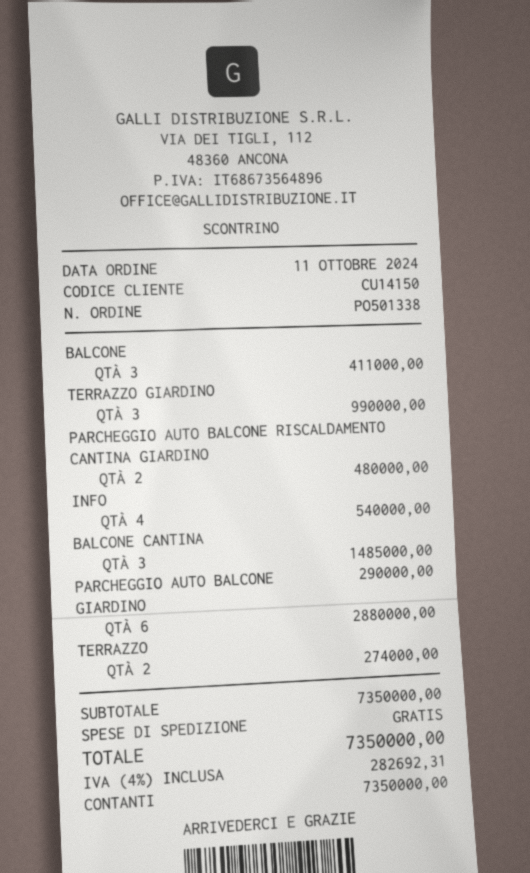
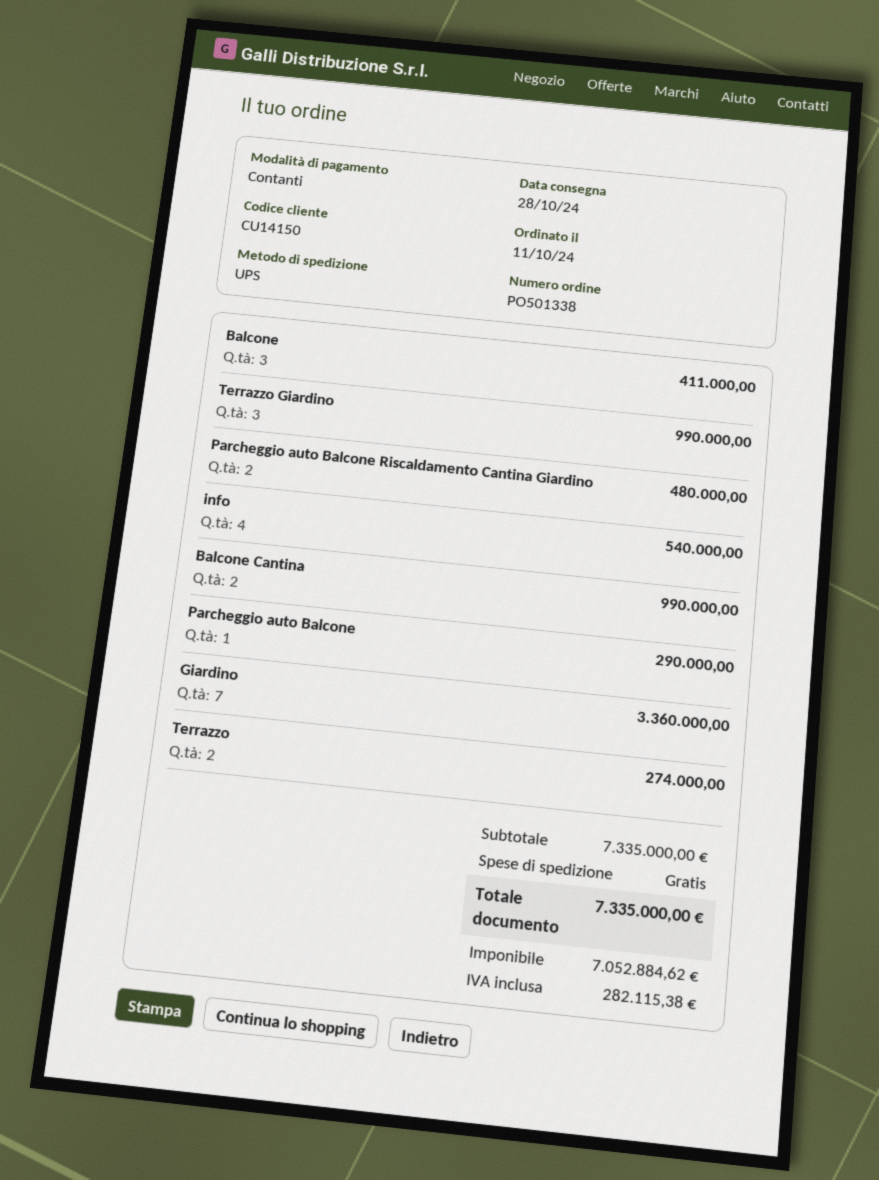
BALCONE CANTINA: 3 for 1485000.00 -> 2 for 990000.00
GIARDINO: 6 for 2880000.00 -> 7 for 3360000.00
subtotal: 7350000.00 -> 7335000.00
tax: 282692.31 -> 282115.38
total: 7350000.00 -> 7335000.00

